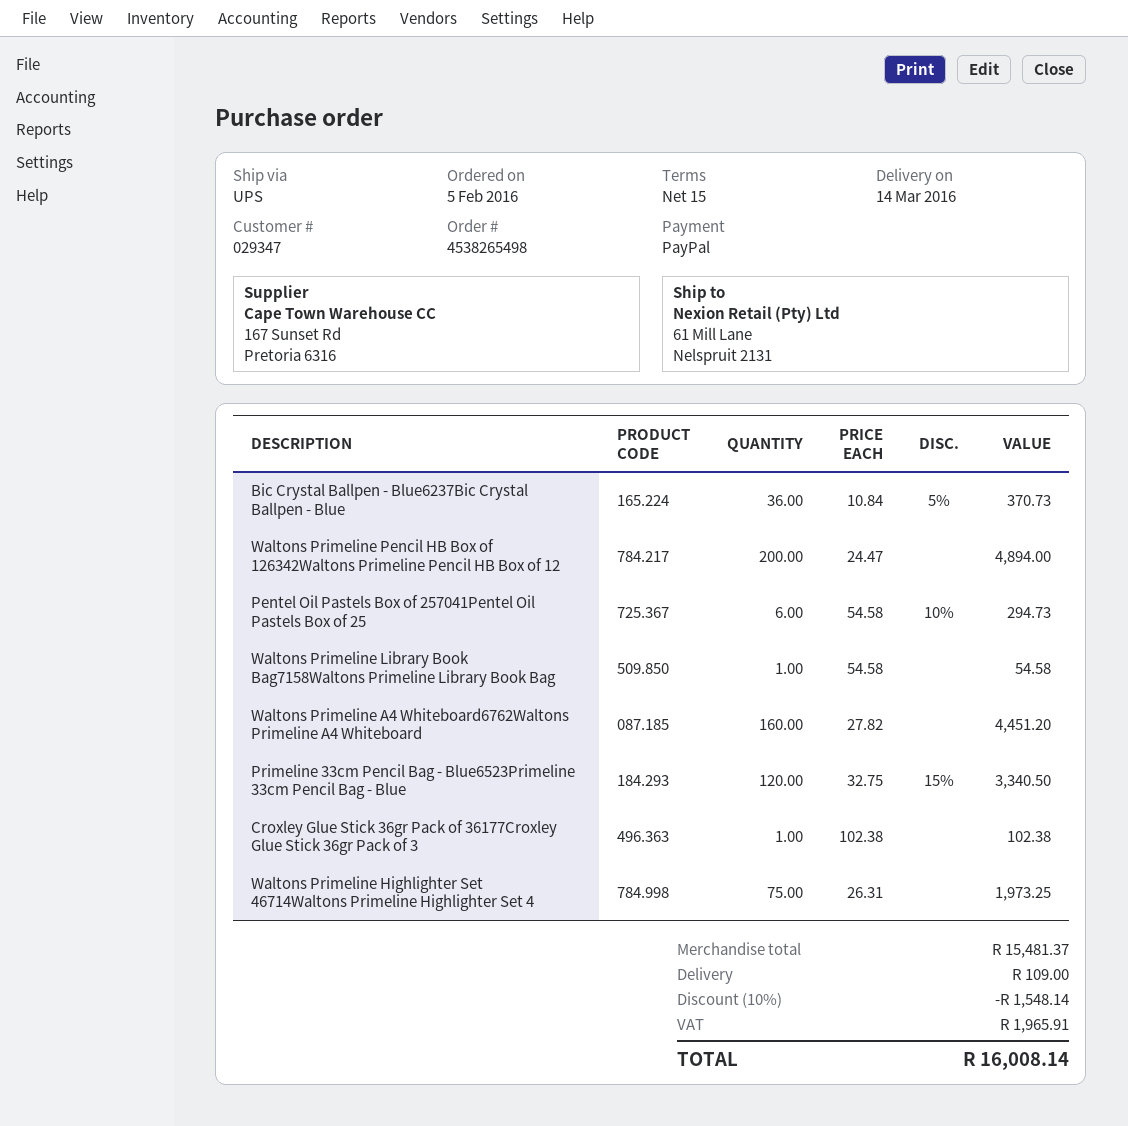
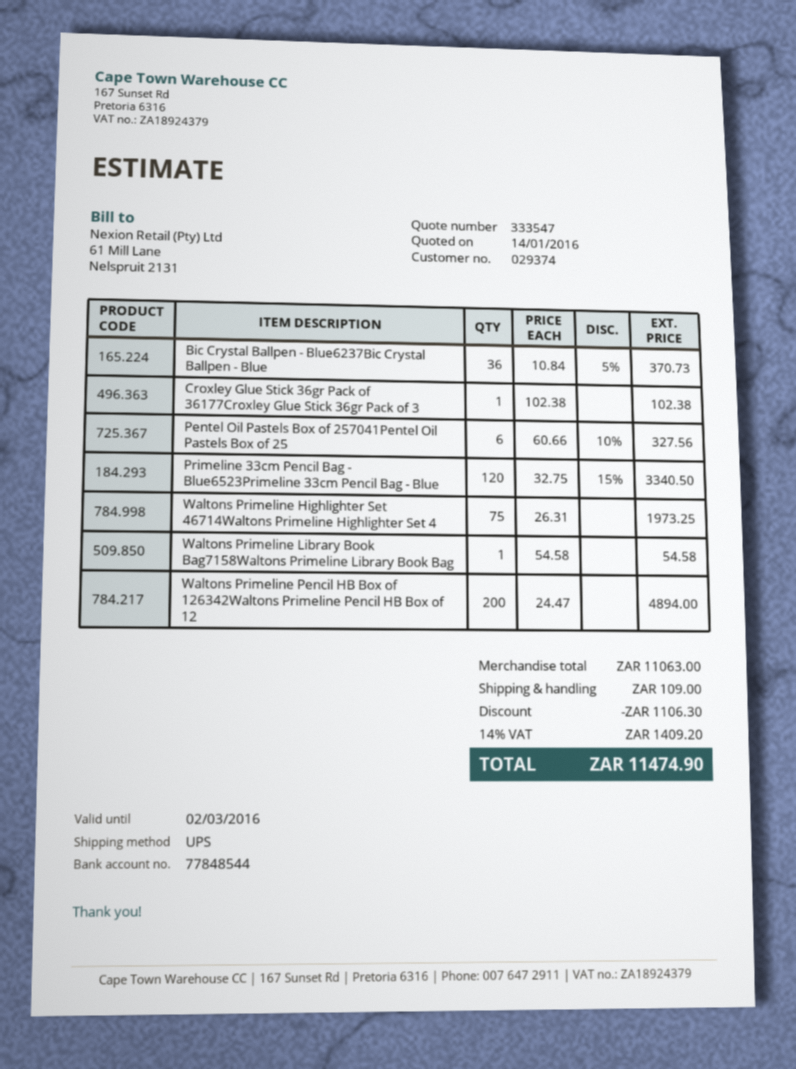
customer number: 029347 -> 029374
Pentel Oil Pastels Box of 257041Pentel Oil Pastels Box of 25: 6 x 54.58 - 10% = 294.73 -> 6 x 60.66 - 10% = 327.56
Waltons Primeline A4 Whiteboard6762Waltons Primeline A4 Whiteboard: 160 x 27.82 = 4451.20 -> none
subtotal: 15481.37 -> 11063.00
discount: 1548.14 -> 1106.30
tax: 1965.91 -> 1409.20
total: 16008.14 -> 11474.90

